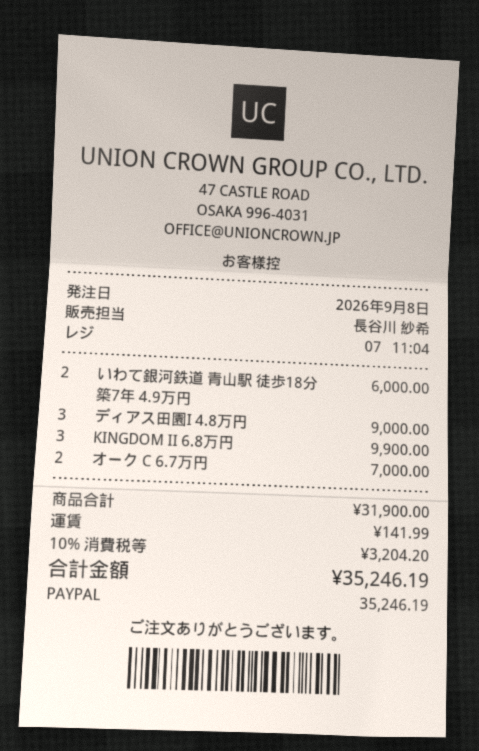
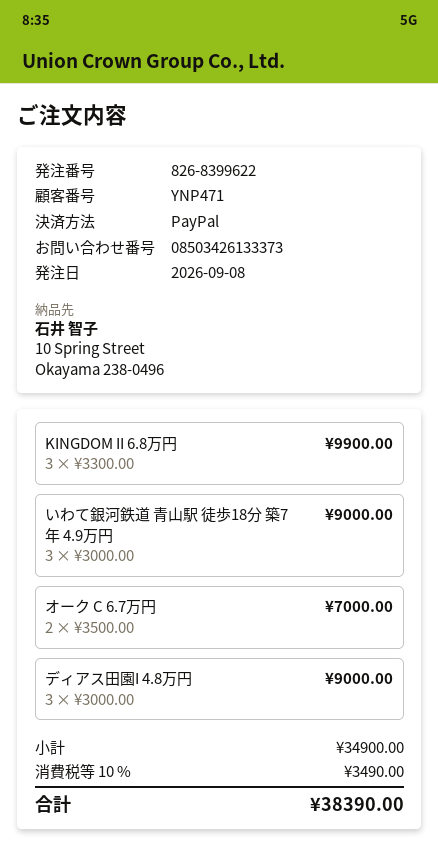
いわて銀河鉄道 青山駅 徒歩18分 築7年 4.9万円: 2 for 6000.00 -> 3 for 9000.00
subtotal: 31900.00 -> 34900.00
shipping: 141.99 -> none
tax: 10% = 3204.20 -> 10% = 3490.00
total: 35246.19 -> 38390.00

